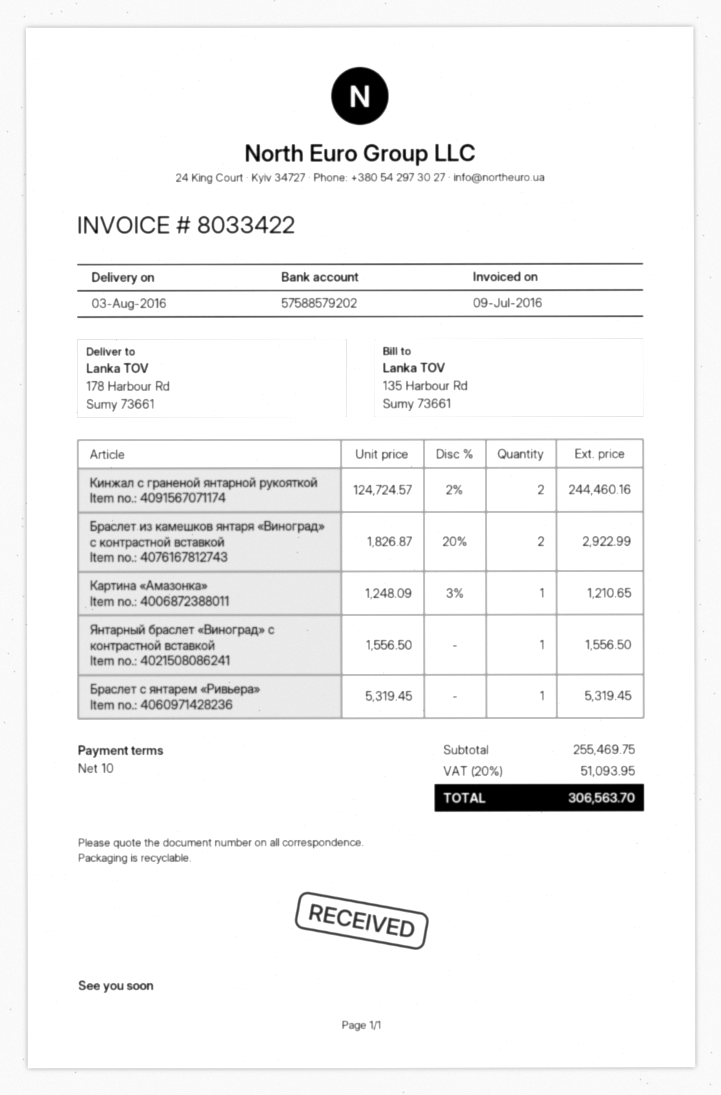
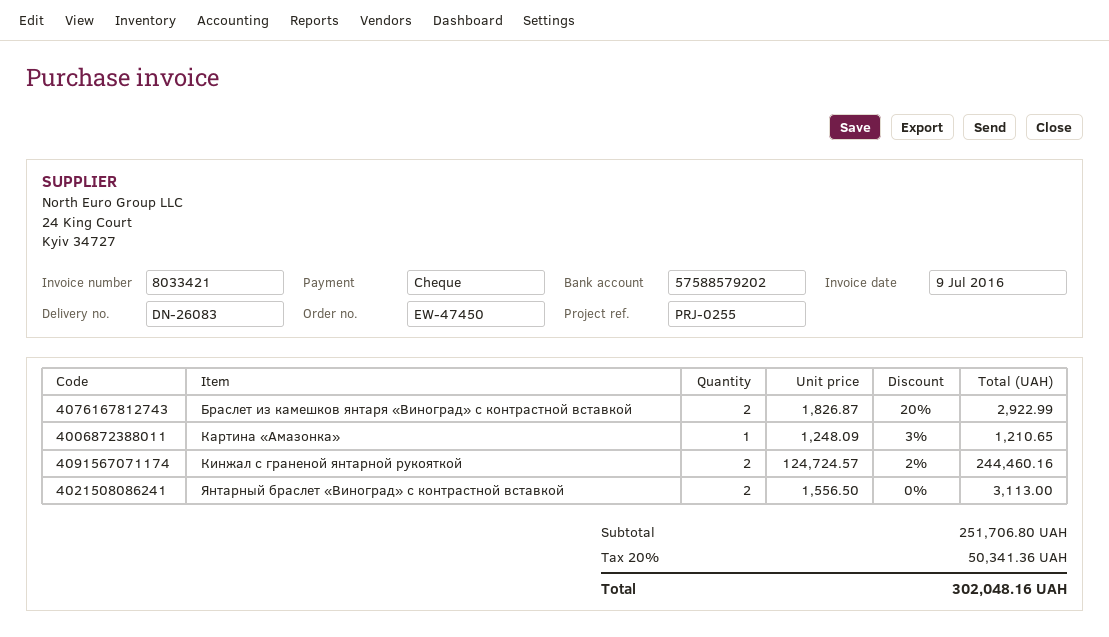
invoice number: 8033422 -> 8033421
Янтарный браслет «Виноград» с контрастной вставкой: 1 x 1556.50 = 1556.50 -> 2 x 1556.50 = 3113.00
Браслет с янтарем «Ривьера»: 1 x 5319.45 = 5319.45 -> none
subtotal: 255469.75 -> 251706.80
tax: 20% = 51093.95 -> 20% = 50341.36
total: 306563.70 -> 302048.16

